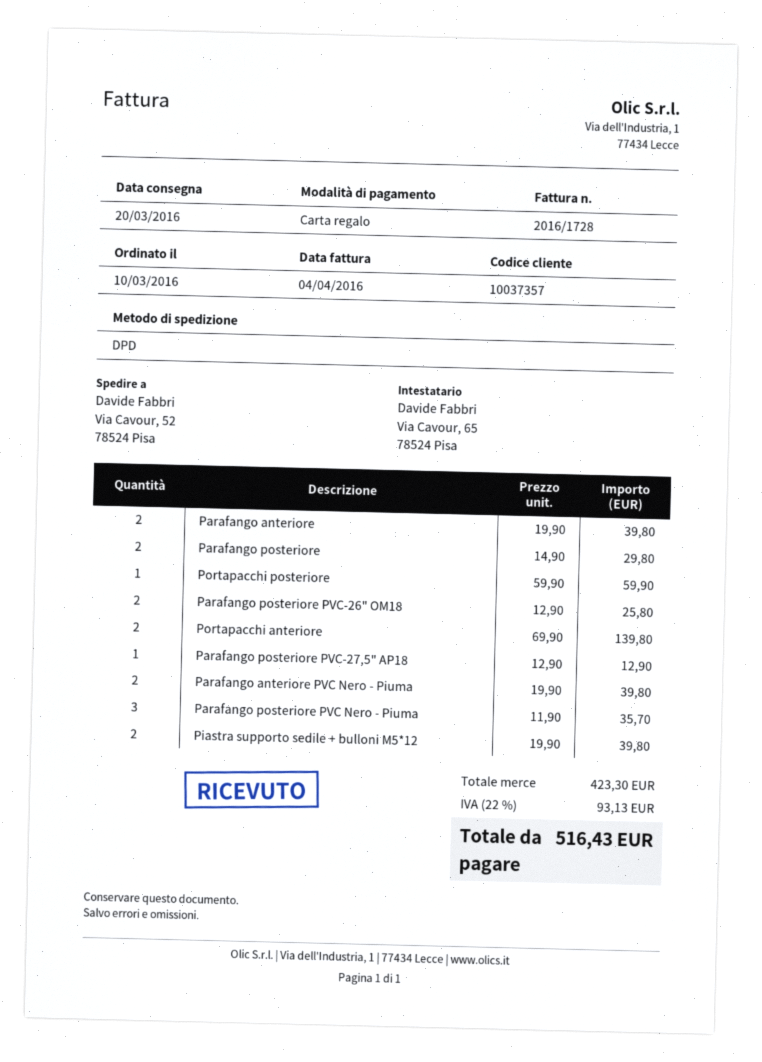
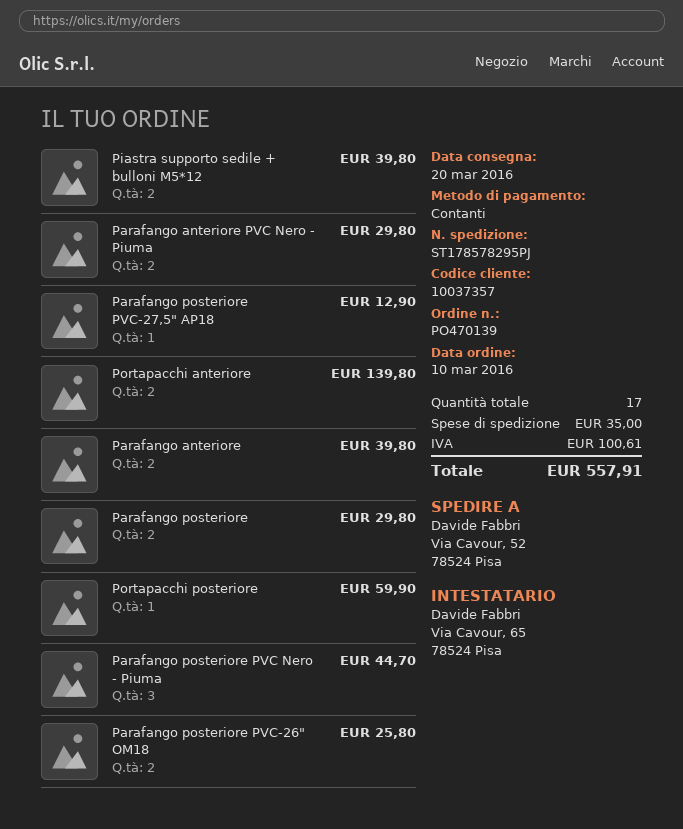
payment method: gift card -> cash
Parafango anteriore PVC Nero - Piuma: 2 for 39.80 -> 2 for 29.80
Parafango posteriore PVC Nero - Piuma: 3 for 35.70 -> 3 for 44.70
shipping: none -> 35.00
tax: 93.13 -> 100.61
total: 516.43 -> 557.91

